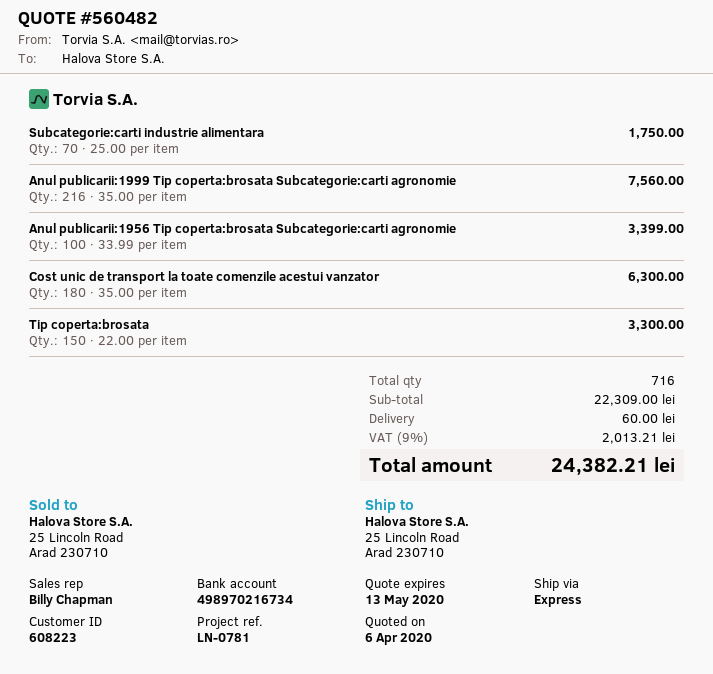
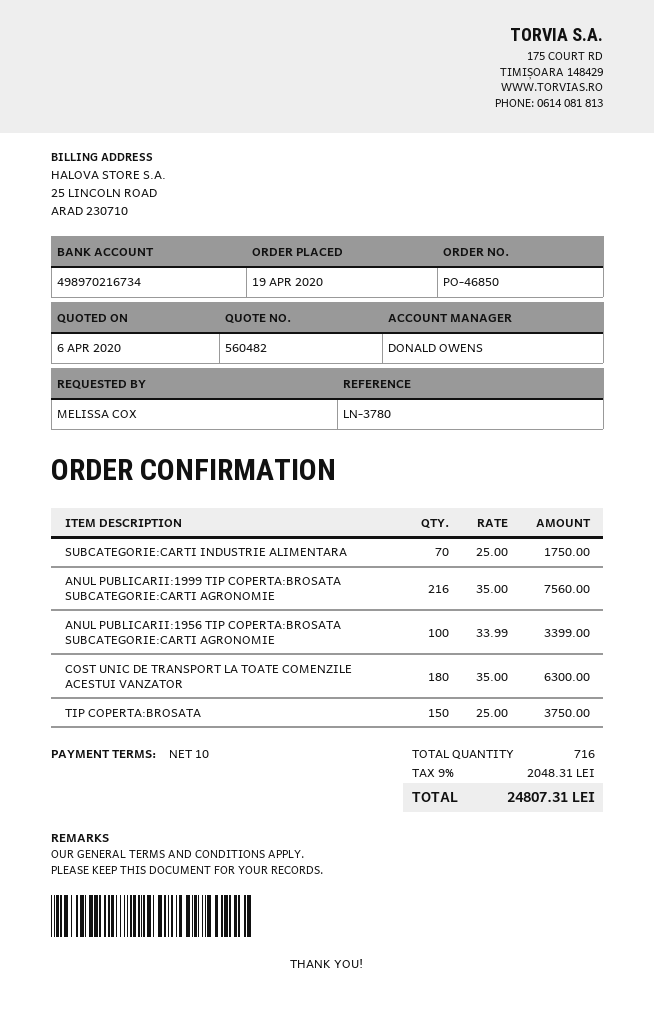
reference: LN-0781 -> LN-3780
sales rep: Billy Chapman -> DONALD OWENS
Tip coperta:brosata: 150 x 22.00 = 3300.00 -> 150 x 25.00 = 3750.00
shipping: 60.00 -> none
tax: 9% = 2013.21 -> 9% = 2048.31
total: 24382.21 -> 24807.31

